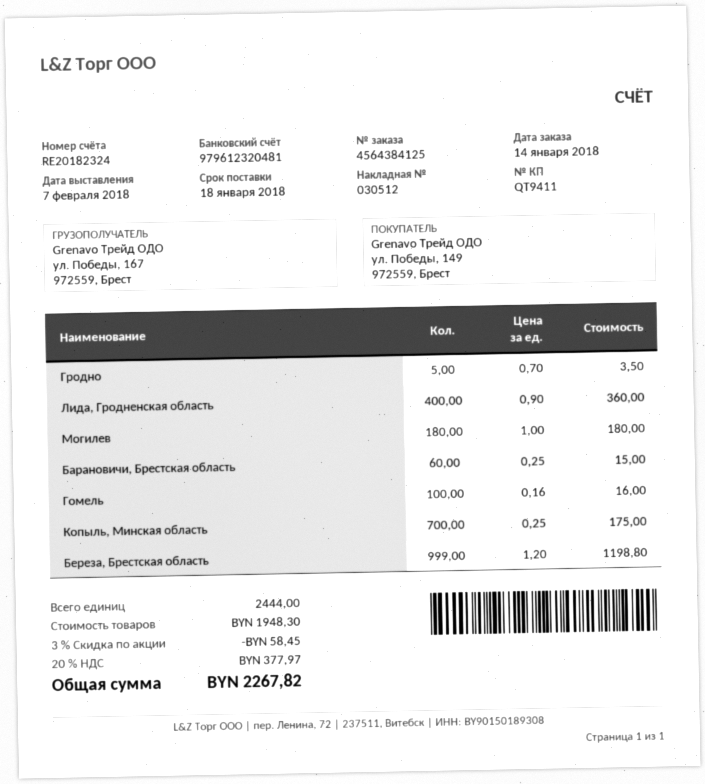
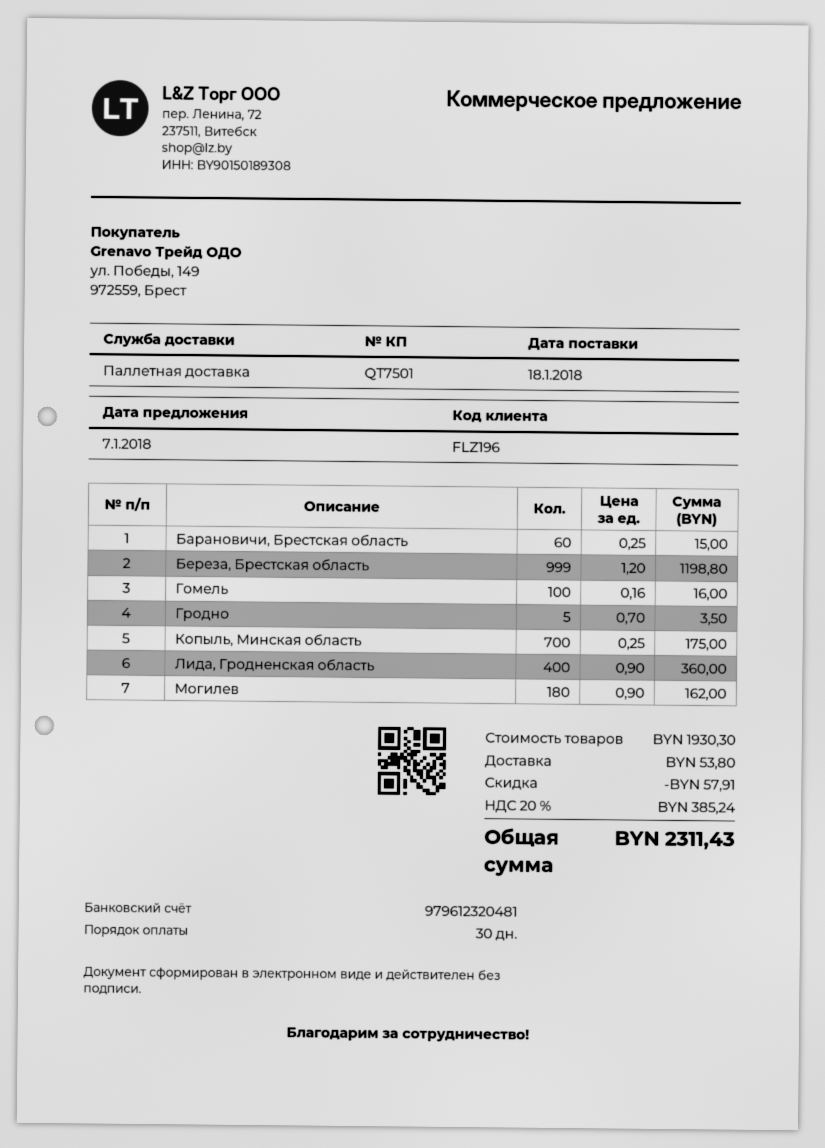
quote number: QT9411 -> QT7501
Могилев: 180 x 1.00 = 180.00 -> 180 x 0.90 = 162.00
subtotal: 1948.30 -> 1930.30
discount: 58.45 -> 57.91
shipping: none -> 53.80
tax: 20% = 377.97 -> 20% = 385.24
total: 2267.82 -> 2311.43

